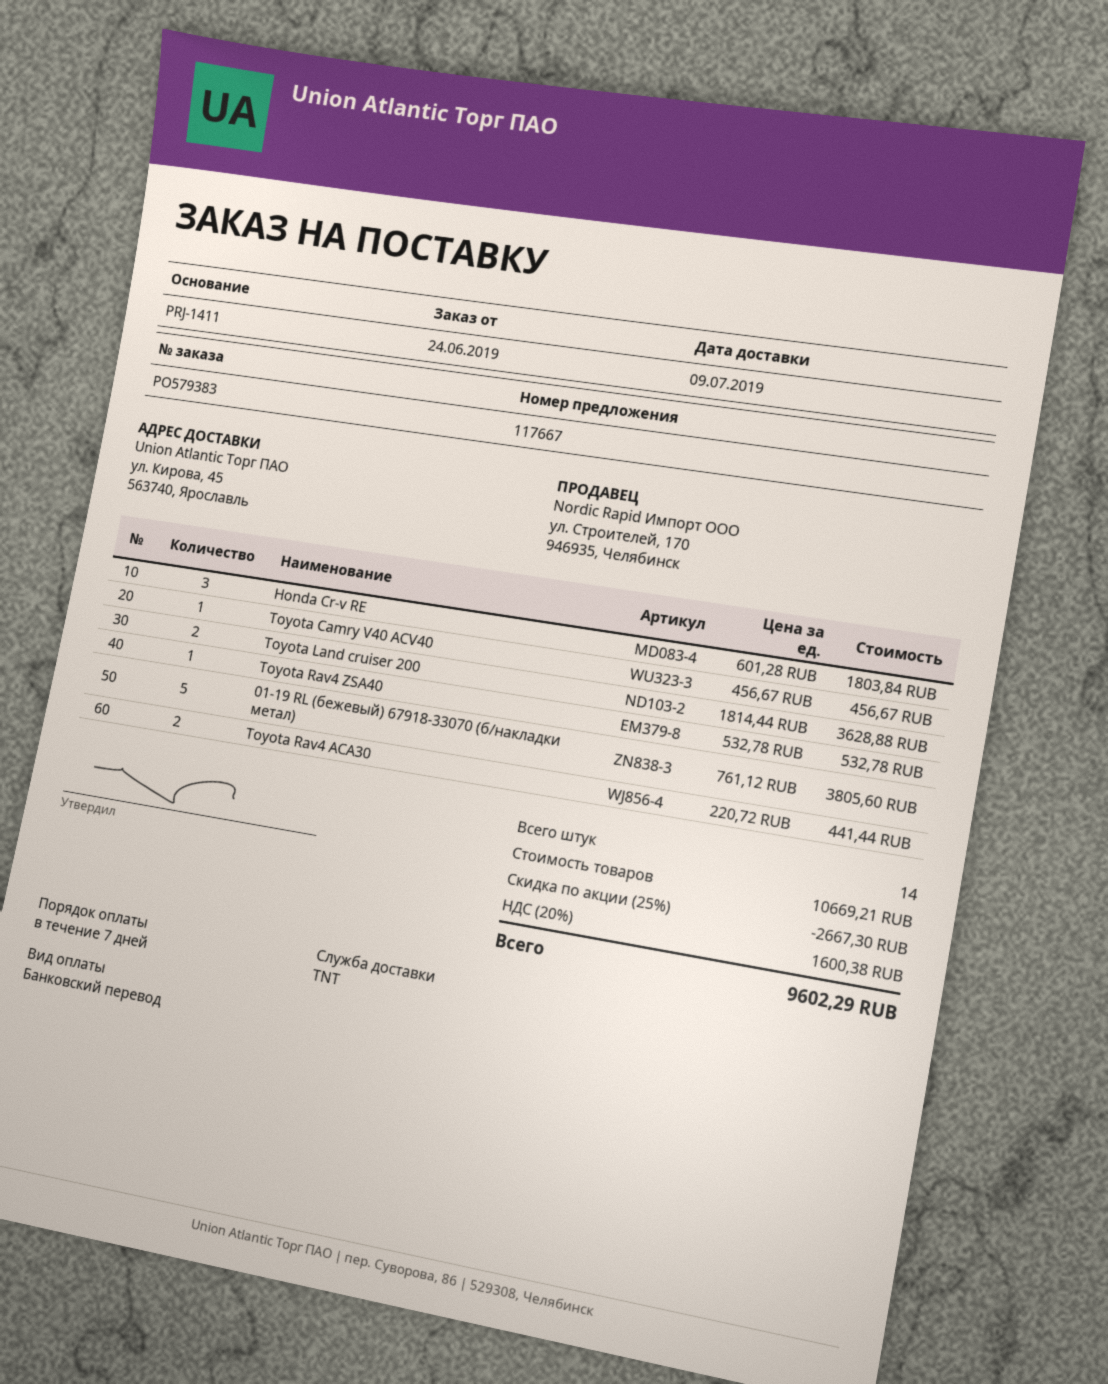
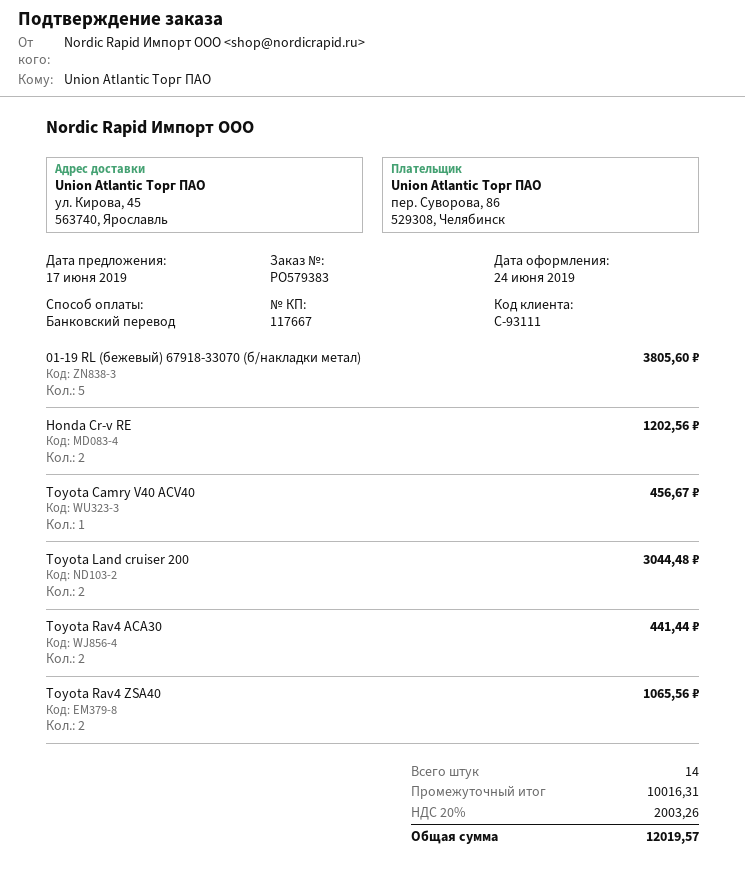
Honda Cr-v RE: 3 for 1803.84 -> 2 for 1202.56
Toyota Land cruiser 200: 2 for 3628.88 -> 2 for 3044.48
Toyota Rav4 ZSA40: 1 for 532.78 -> 2 for 1065.56
subtotal: 10669.21 -> 10016.31
discount: 25% = 2667.30 -> none
tax: 20% = 1600.38 -> 20% = 2003.26
total: 9602.29 -> 12019.57

